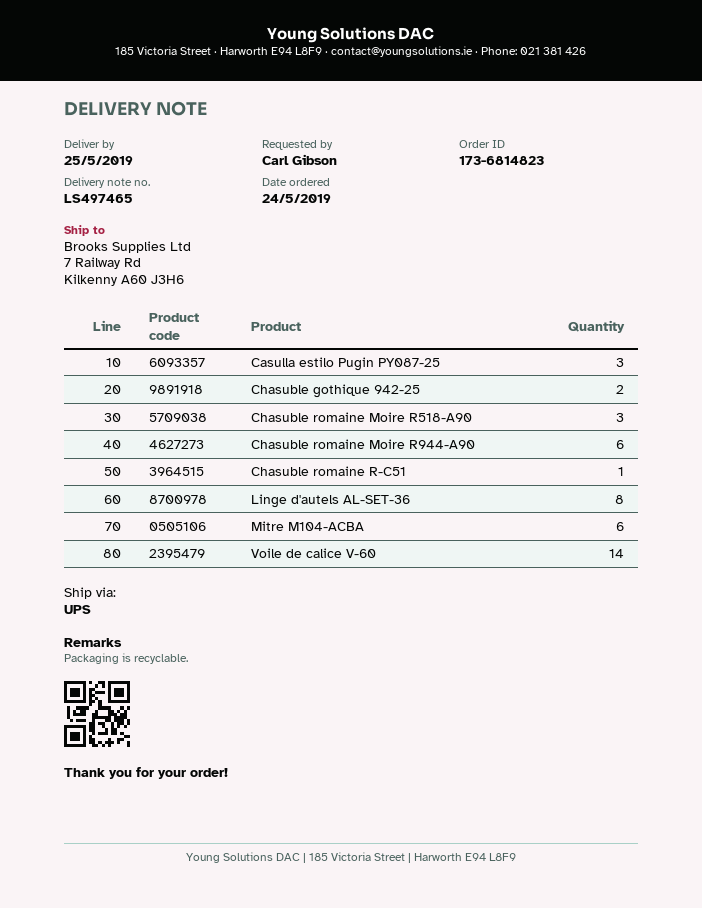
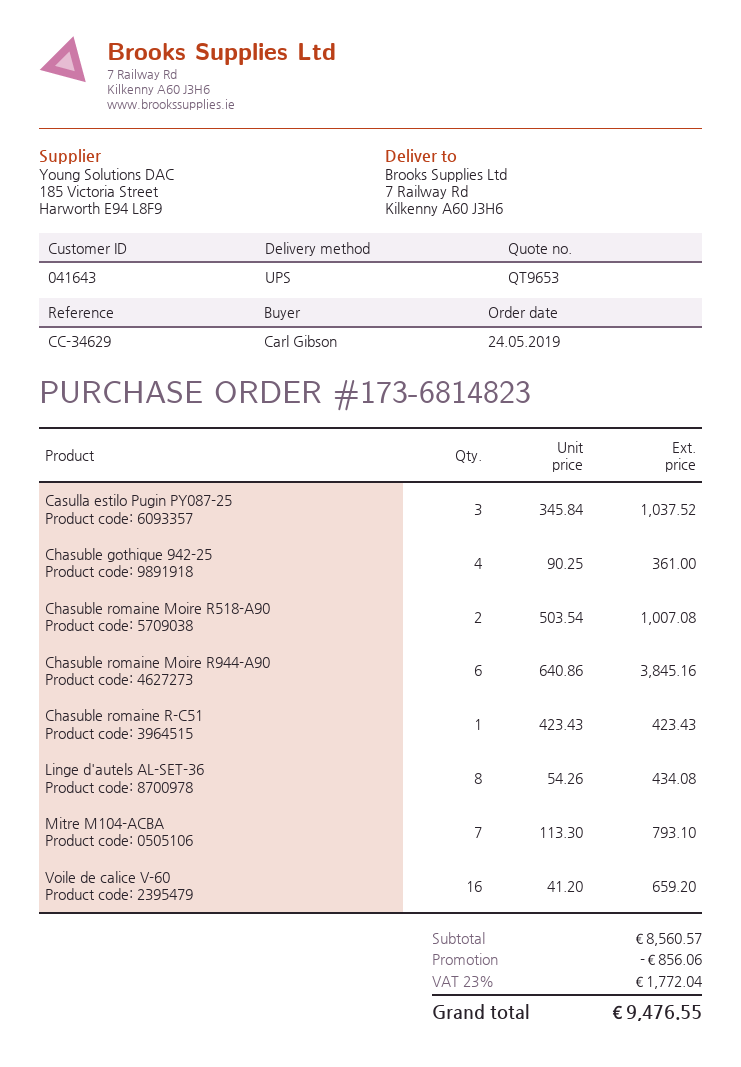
Chasuble gothique 942-25: 2 -> 4
Chasuble romaine Moire R518-A90: 3 -> 2
Mitre M104-ACBA: 6 -> 7
Voile de calice V-60: 14 -> 16

